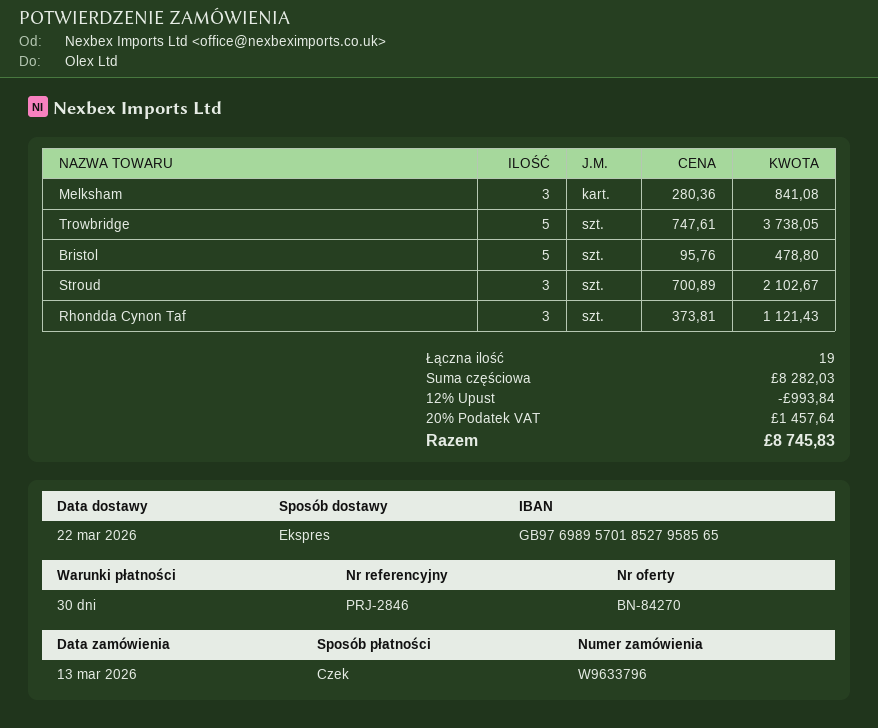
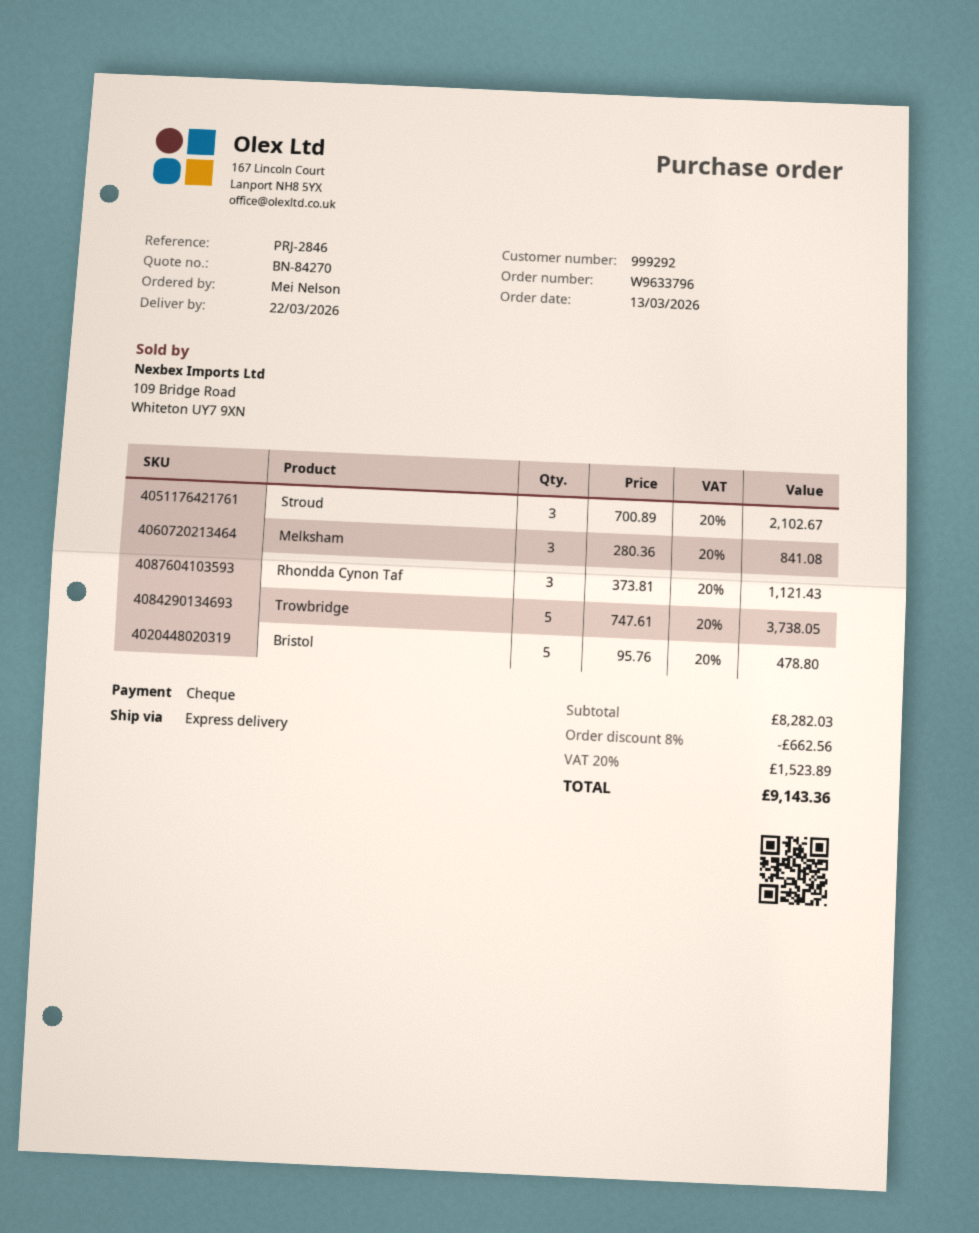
discount: 12% = 993.84 -> 8% = 662.56
tax: 20% = 1457.64 -> 20% = 1523.89
total: 8745.83 -> 9143.36

